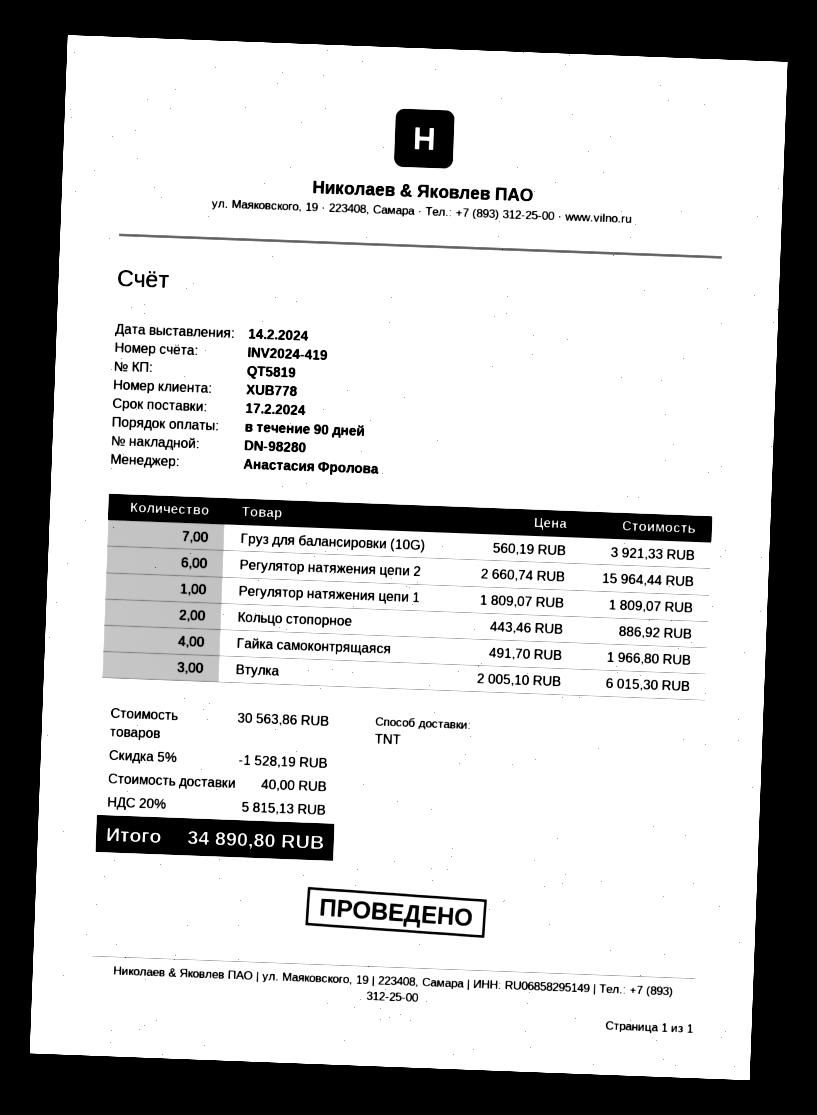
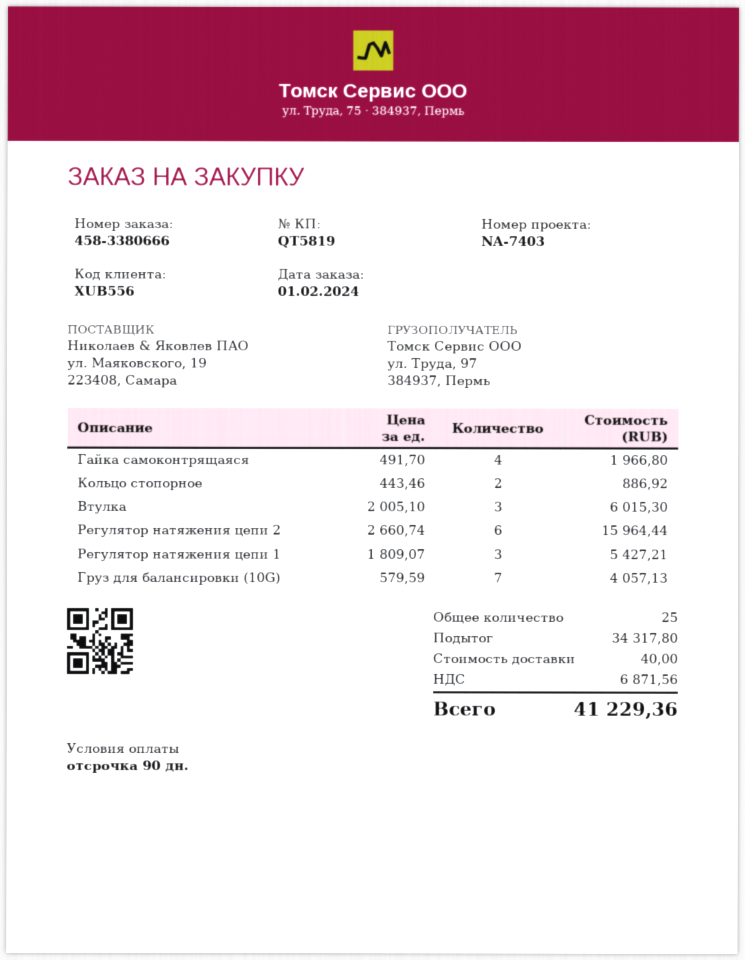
customer number: XUB778 -> XUB556
Груз для балансировки (10G): 7 x 560.19 = 3921.33 -> 7 x 579.59 = 4057.13
Регулятор натяжения цепи 1: 1 x 1809.07 = 1809.07 -> 3 x 1809.07 = 5427.21
subtotal: 30563.86 -> 34317.80
discount: 5% = 1528.19 -> none
tax: 5815.13 -> 6871.56
total: 34890.80 -> 41229.36

